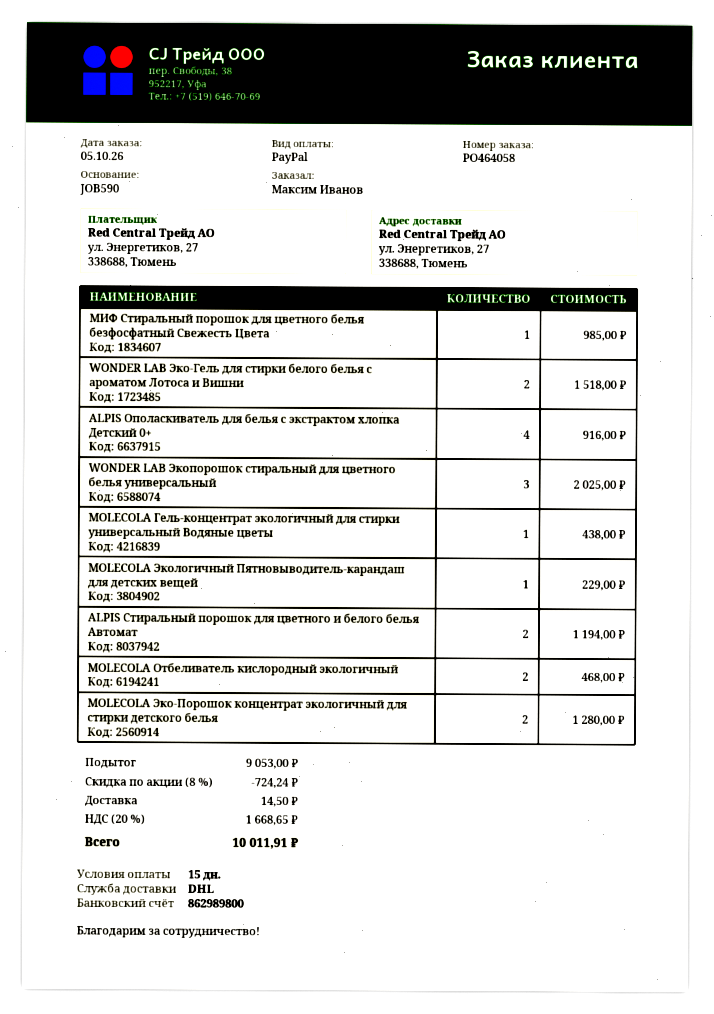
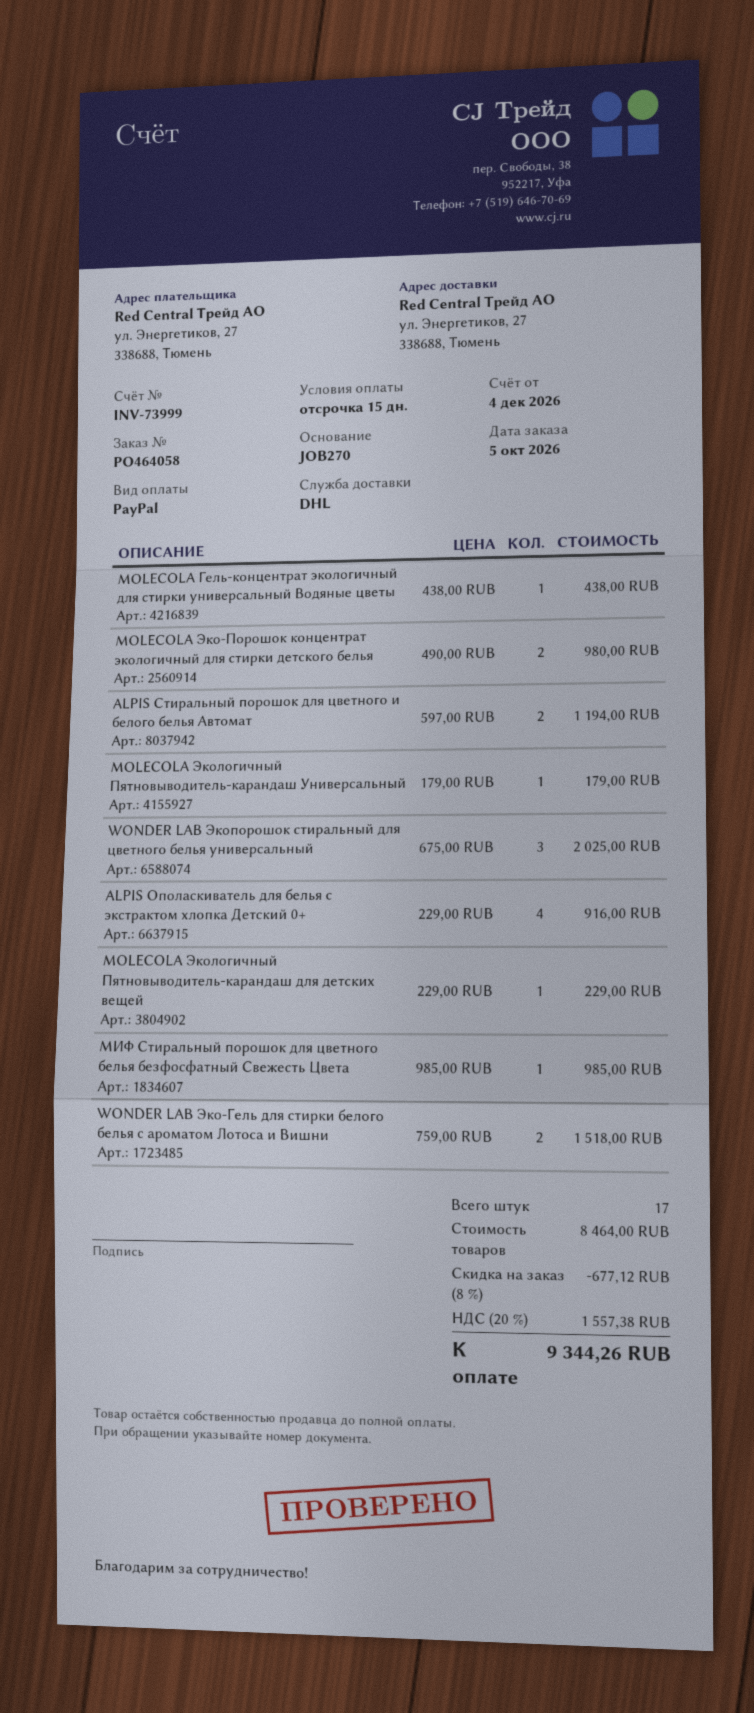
reference: JOB590 -> JOB270
MOLECOLA Отбеливатель кислородный экологичный: 2 for 468.00 -> none
MOLECOLA Эко-Порошок концентрат экологичный для стирки детского белья: 2 for 1280.00 -> 2 for 980.00
MOLECOLA Экологичный Пятновыводитель-карандаш Универсальный: none -> 1 for 179.00
subtotal: 9053.00 -> 8464.00
discount: 8% = 724.24 -> 8% = 677.12
shipping: 14.50 -> none
tax: 20% = 1668.65 -> 20% = 1557.38
total: 10011.91 -> 9344.26

